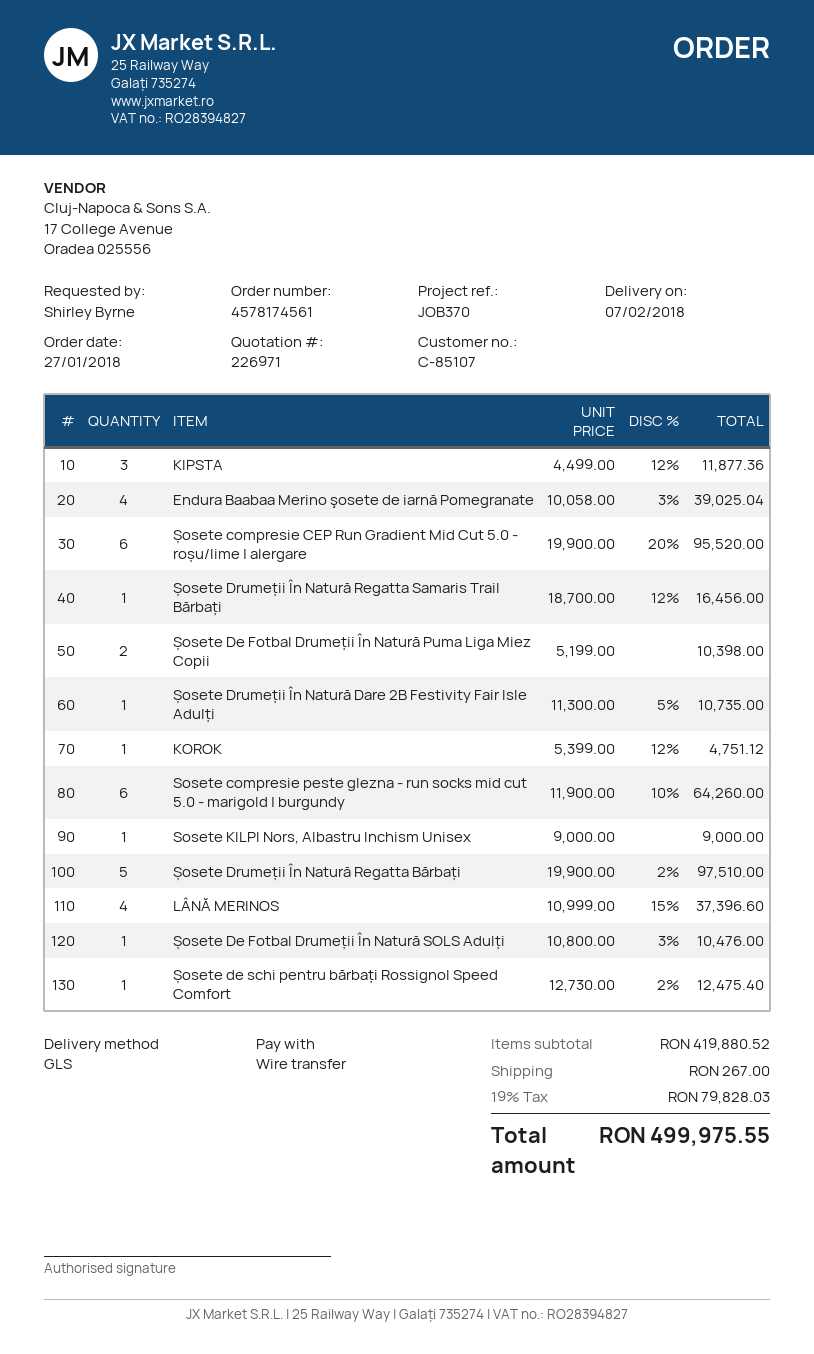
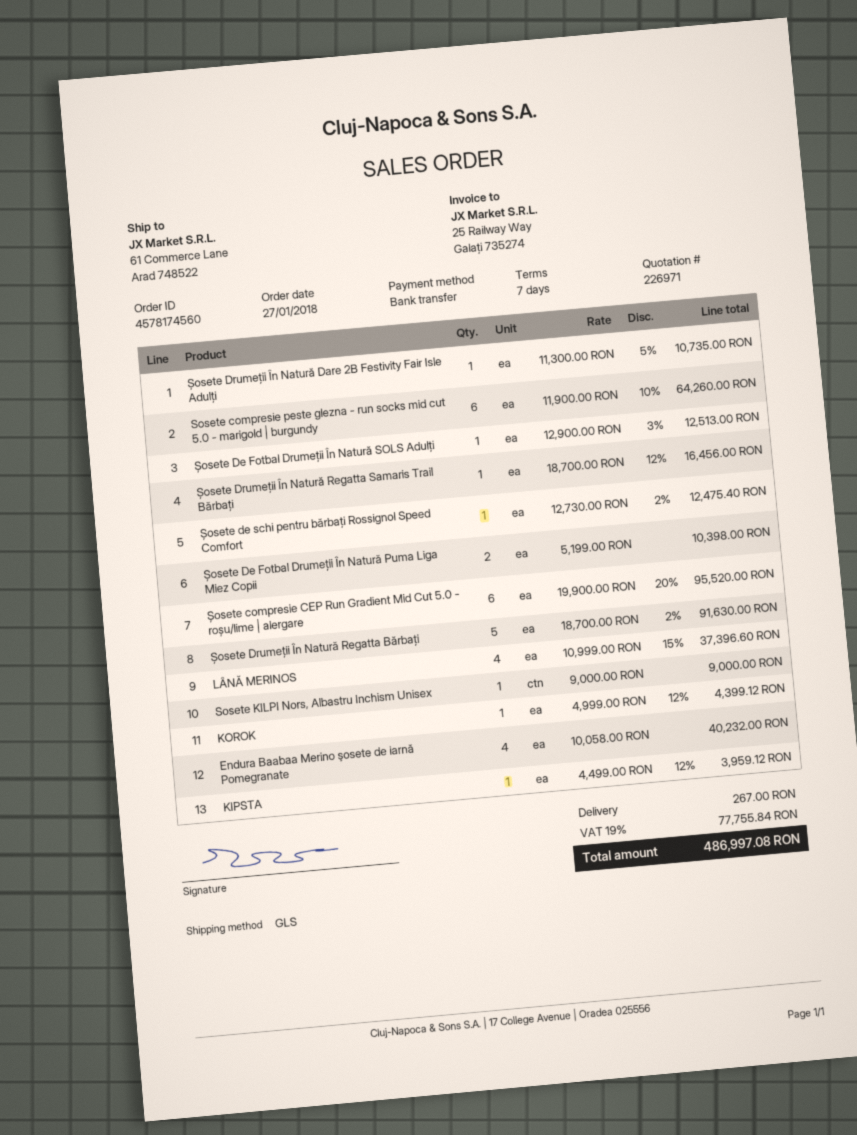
order number: 4578174561 -> 4578174560
KIPSTA: 3 x 4499.00 - 12% = 11877.36 -> 1 x 4499.00 - 12% = 3959.12
Endura Baabaa Merino şosete de iarnă Pomegranate: 4 x 10058.00 - 3% = 39025.04 -> 4 x 10058.00 = 40232.00
KOROK: 1 x 5399.00 - 12% = 4751.12 -> 1 x 4999.00 - 12% = 4399.12
Șosete Drumeții În Natură Regatta Bărbați: 5 x 19900.00 - 2% = 97510.00 -> 5 x 18700.00 - 2% = 91630.00
Șosete De Fotbal Drumeții În Natură SOLS Adulți: 1 x 10800.00 - 3% = 10476.00 -> 1 x 12900.00 - 3% = 12513.00
tax: 19% = 79828.03 -> 19% = 77755.84
total: 499975.55 -> 486997.08

